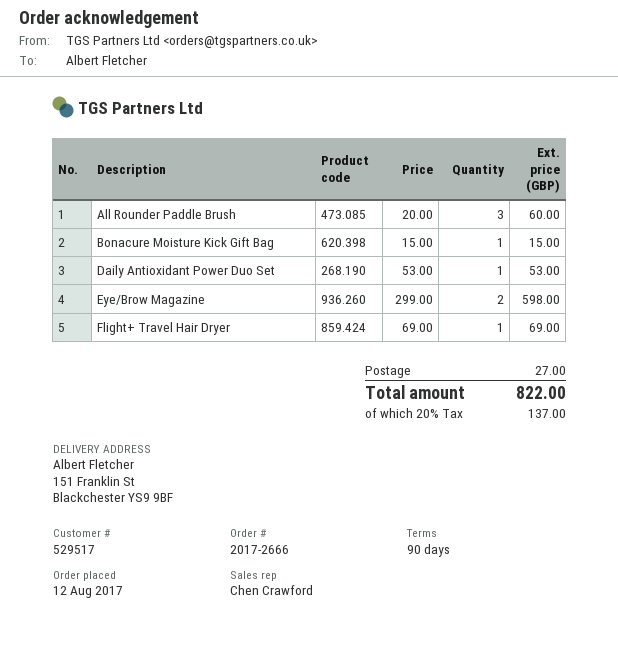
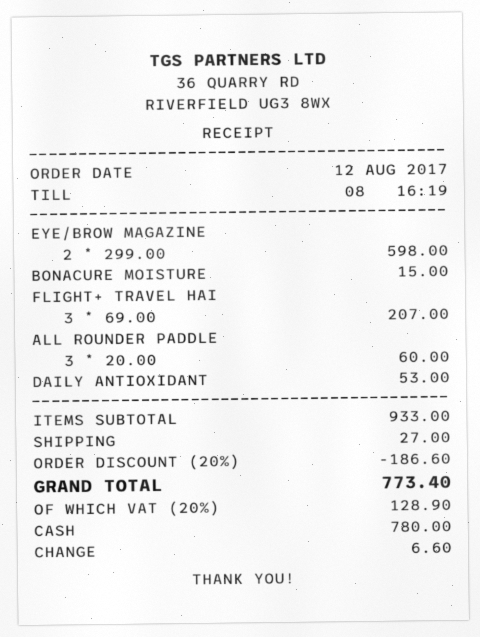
Flight+ Travel Hair Dryer: 1 x 69.00 = 69.00 -> 3 x 69.00 = 207.00
discount: none -> 20% = 186.60
tax: 20% = 137.00 -> 20% = 128.90
total: 822.00 -> 773.40

